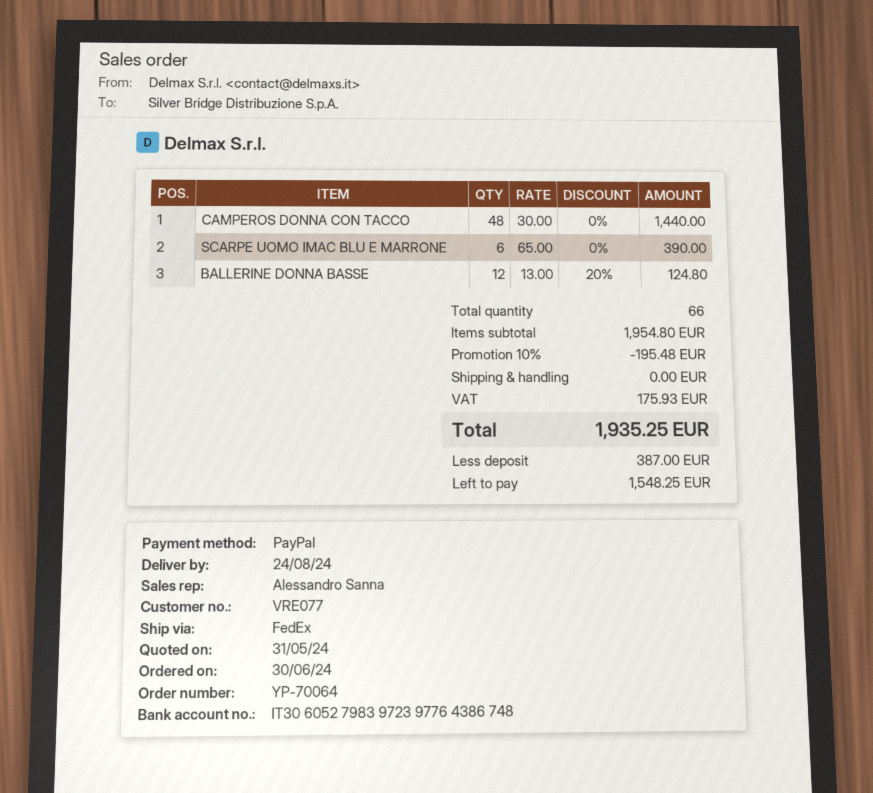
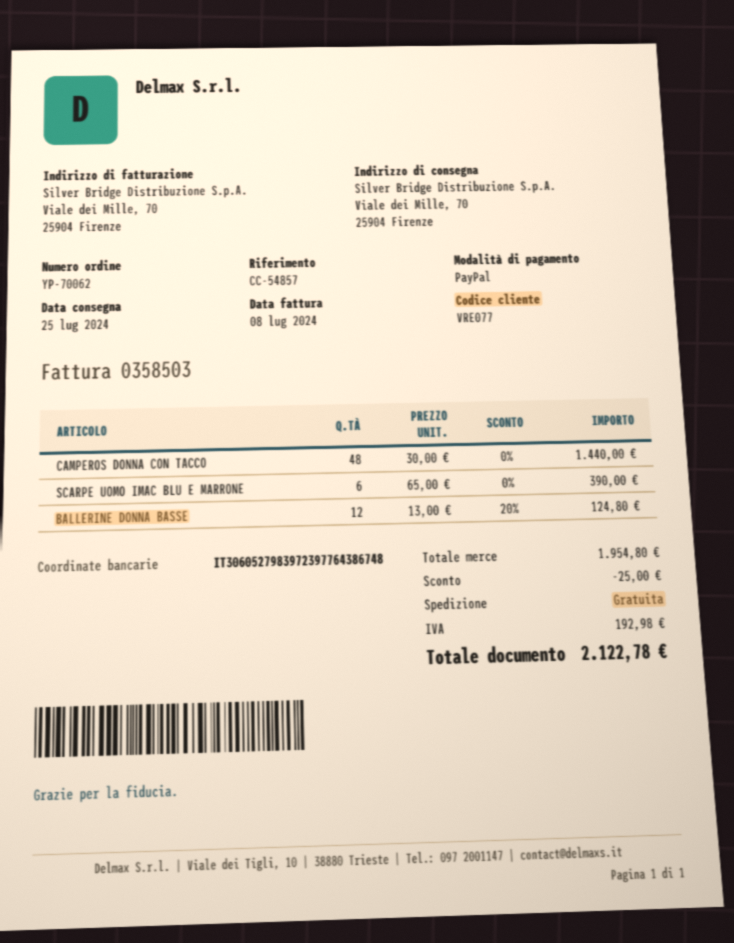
order number: YP-70064 -> YP-70062
delivery date: 2024-08-24 -> 2024-07-25
discount: 195.48 -> 25.00
tax: 175.93 -> 192.98
total: 1935.25 -> 2122.78

